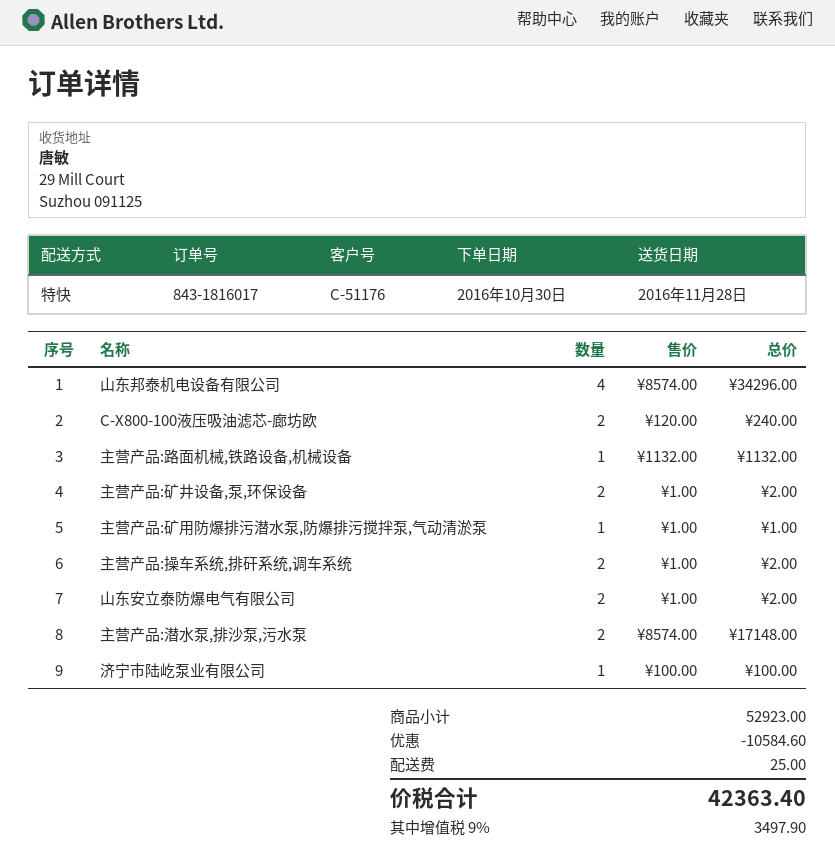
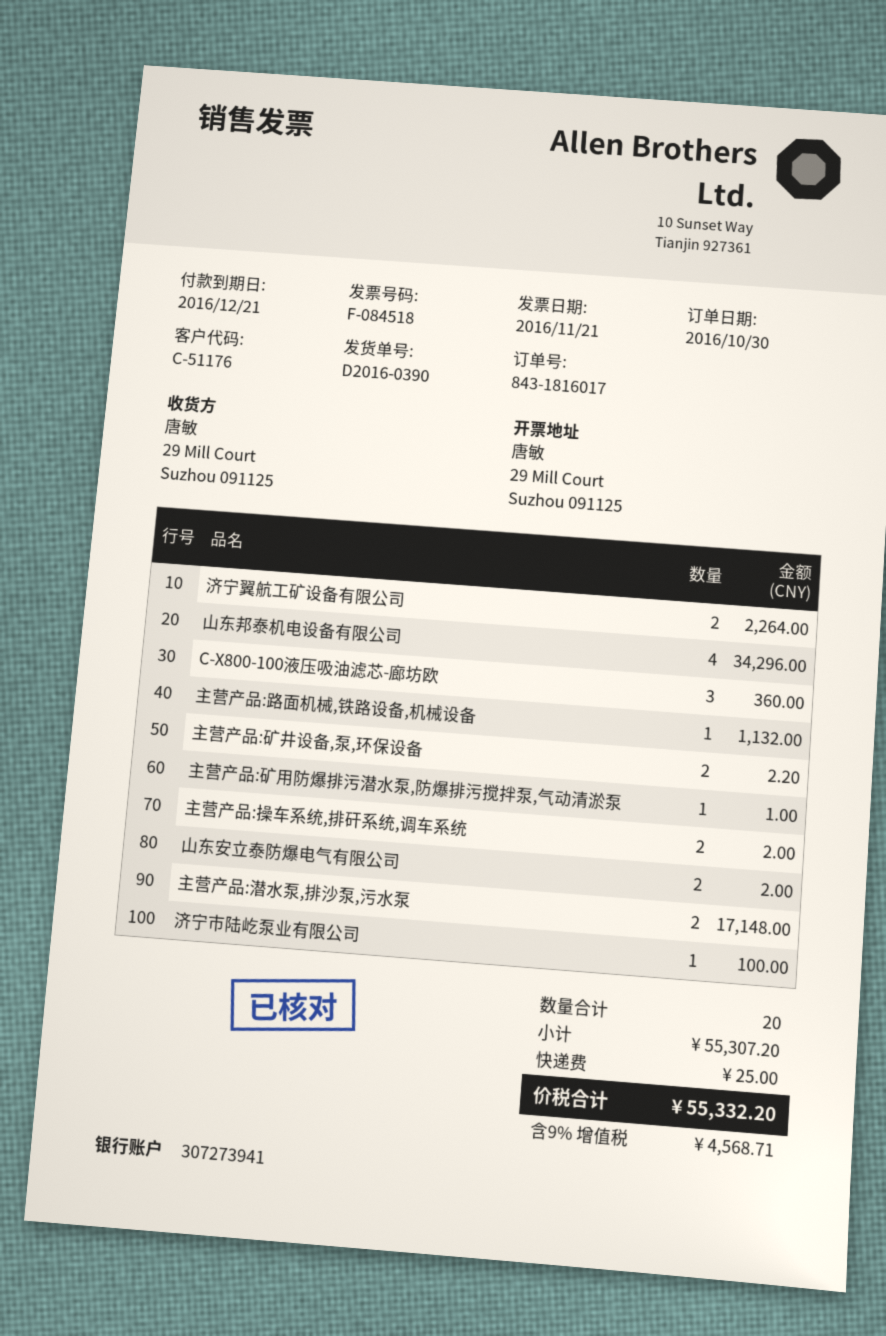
C-X800-100液压吸油滤芯-廊坊欧: 2 for 240.00 -> 3 for 360.00
主营产品:矿井设备,泵,环保设备: 2 for 2.00 -> 2 for 2.20
济宁翼航工矿设备有限公司: none -> 2 for 2264.00
subtotal: 52923.00 -> 55307.20
discount: 10584.60 -> none
tax: 9% = 3497.90 -> 9% = 4568.71
total: 42363.40 -> 55332.20

